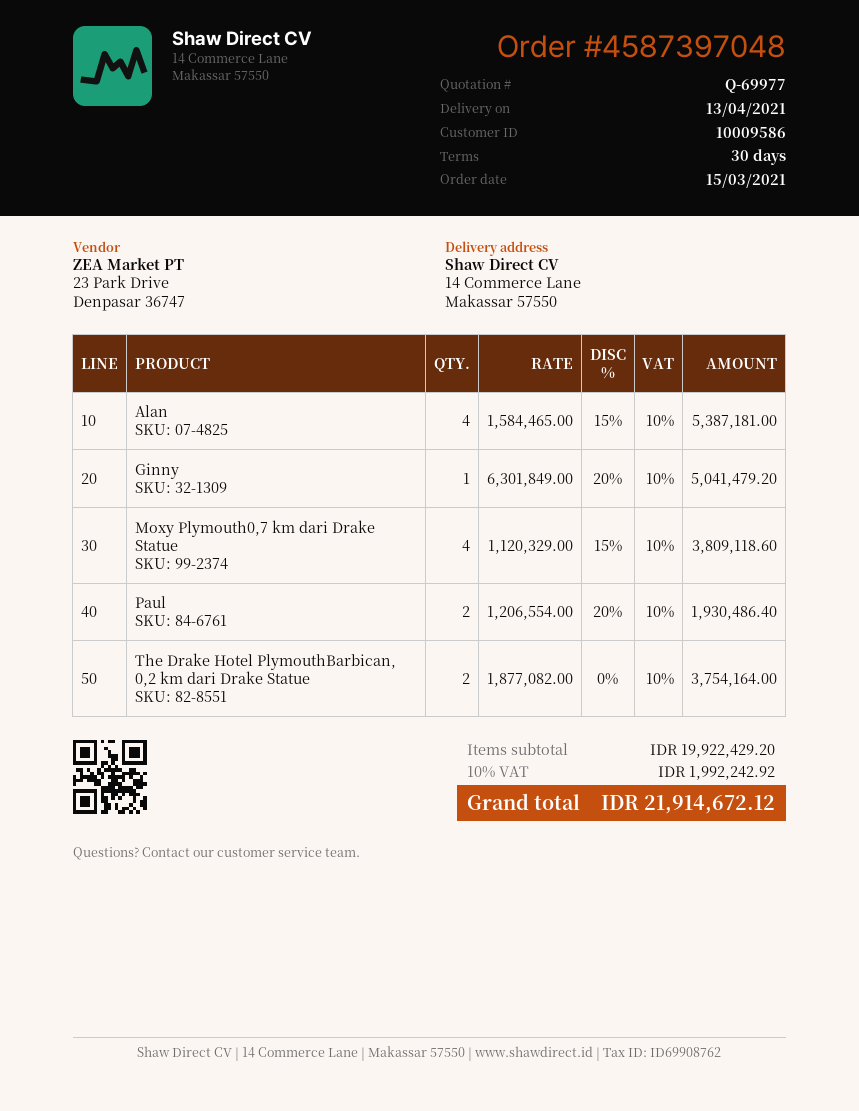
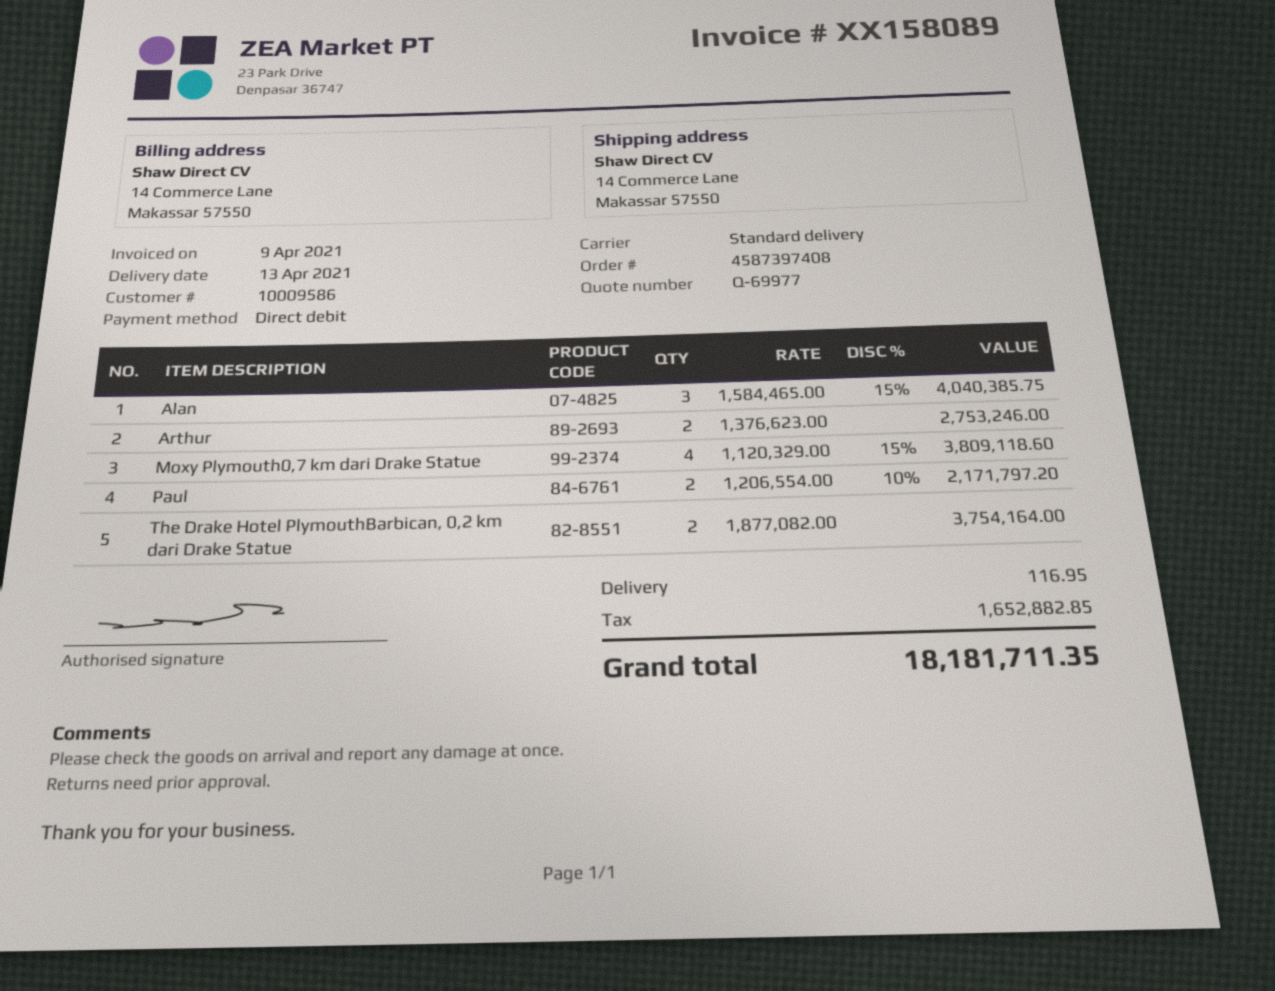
order number: 4587397048 -> 4587397408
Alan: 4 x 1584465.00 - 15% = 5387181.00 -> 3 x 1584465.00 - 15% = 4040385.75
Ginny: 1 x 6301849.00 - 20% = 5041479.20 -> none
Paul: 2 x 1206554.00 - 20% = 1930486.40 -> 2 x 1206554.00 - 10% = 2171797.20
Arthur: none -> 2 x 1376623.00 = 2753246.00
shipping: none -> 116.95
tax: 1992242.92 -> 1652882.85
total: 21914672.12 -> 18181711.35

